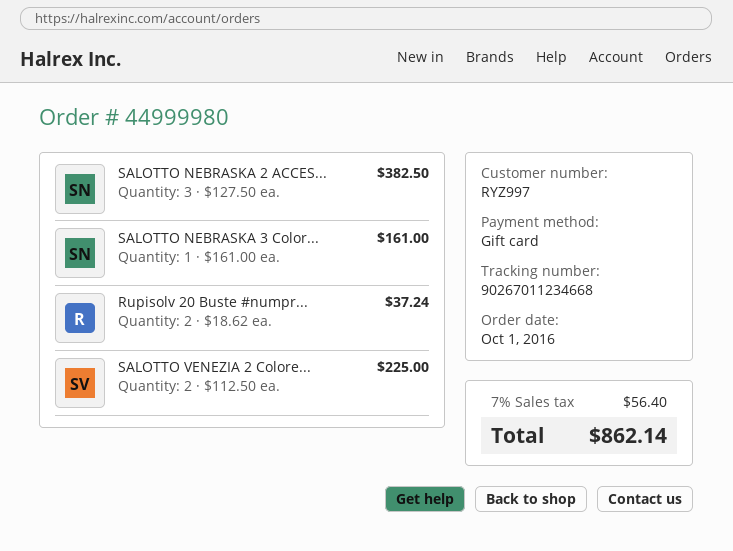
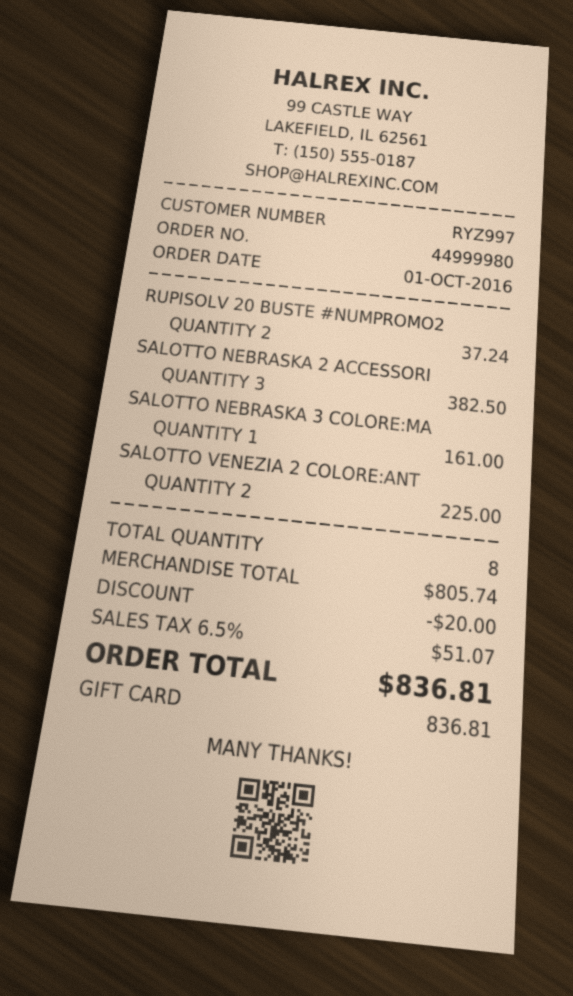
discount: none -> 20.00
tax: 7% = 56.40 -> 6.5% = 51.07
total: 862.14 -> 836.81

